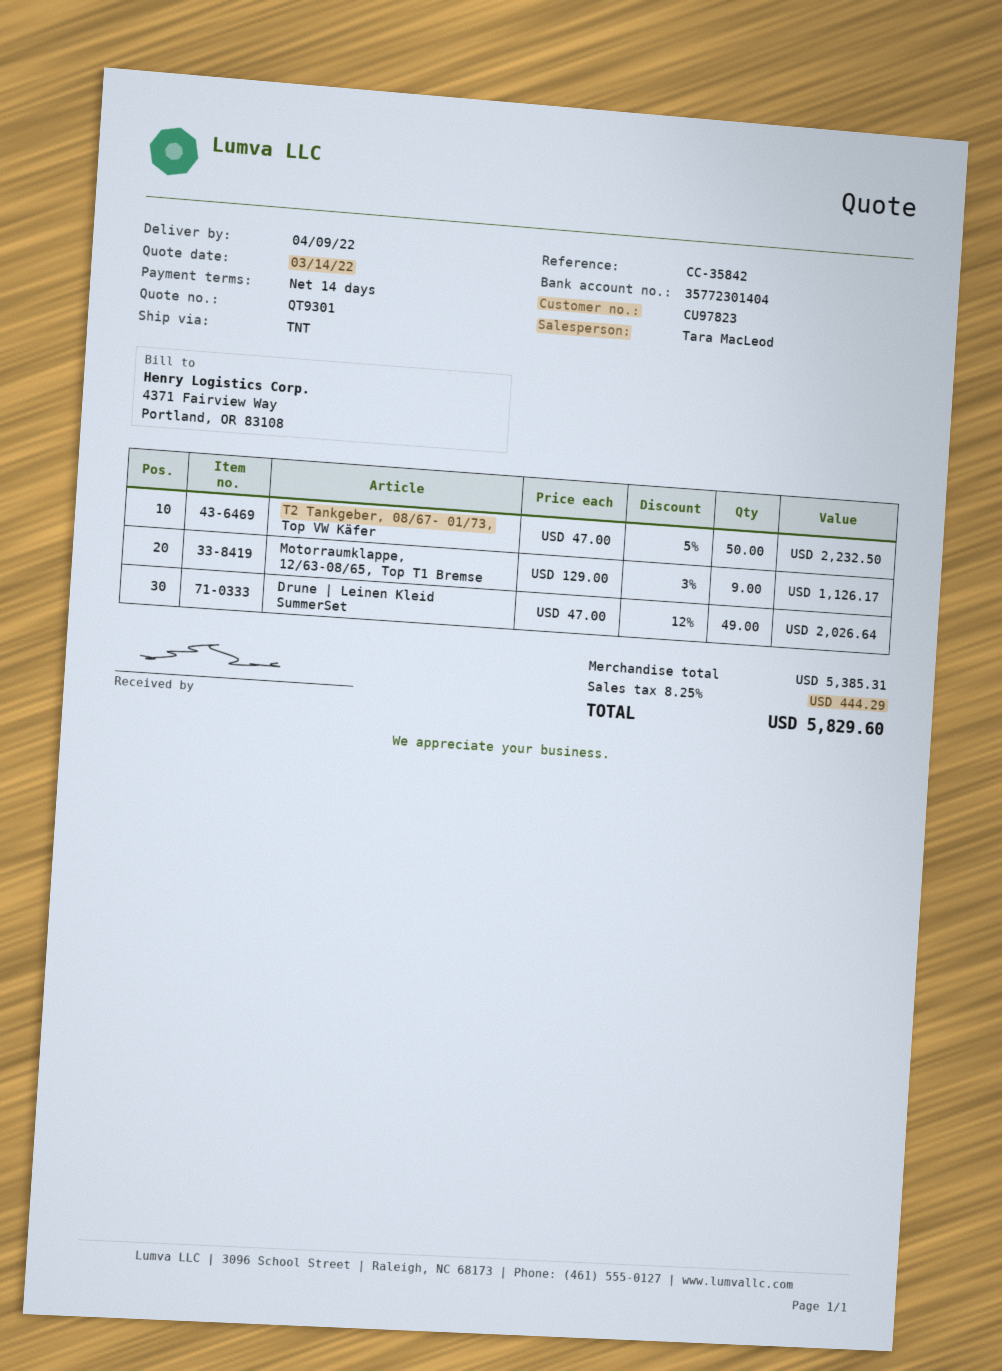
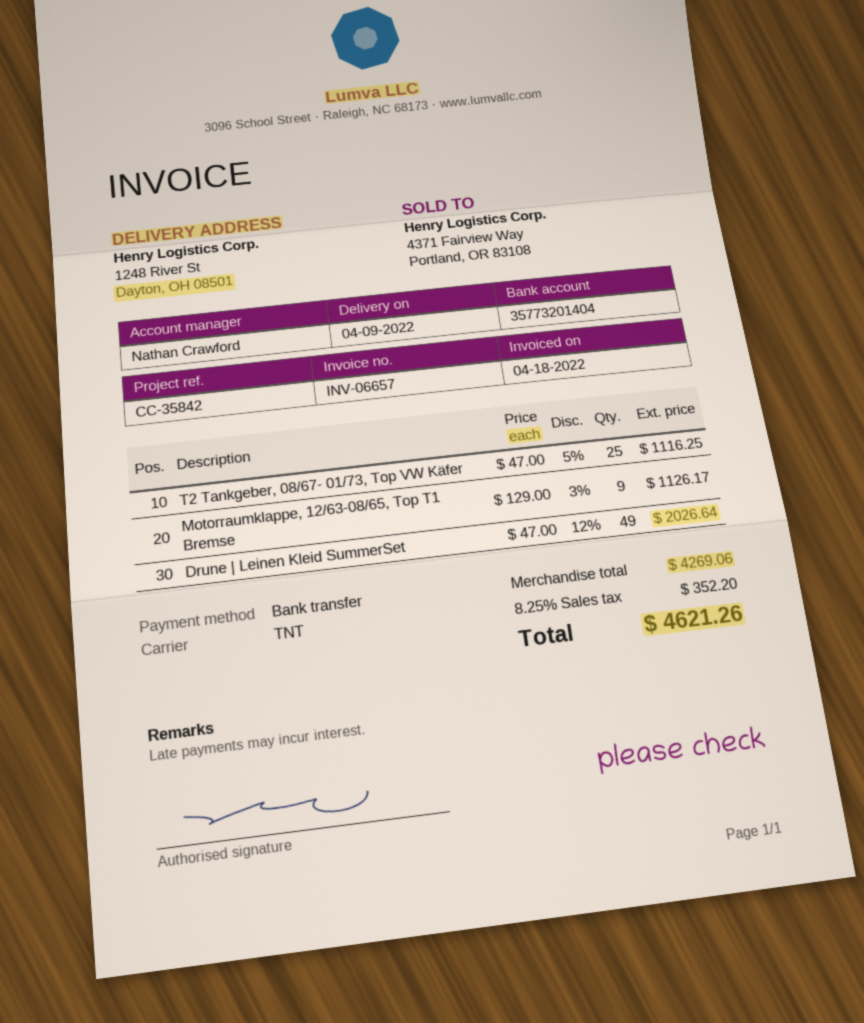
sales rep: Tara MacLeod -> Nathan Crawford
bank account: 35772301404 -> 35773201404
T2 Tankgeber, 08/67- 01/73, Top VW Käfer: 50 x 47.00 - 5% = 2232.50 -> 25 x 47.00 - 5% = 1116.25
subtotal: 5385.31 -> 4269.06
tax: 8.25% = 444.29 -> 8.25% = 352.20
total: 5829.60 -> 4621.26

